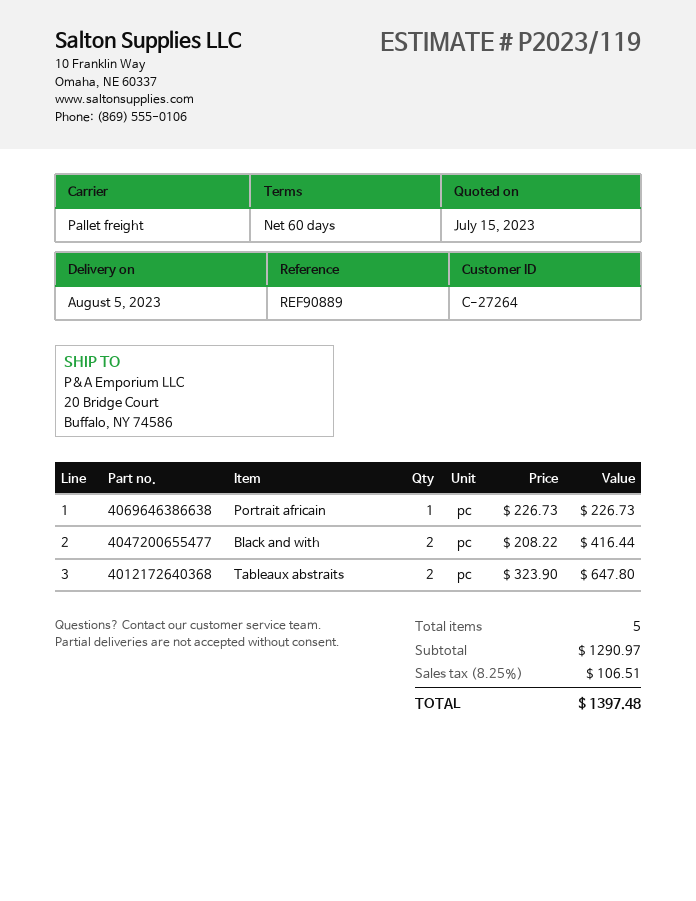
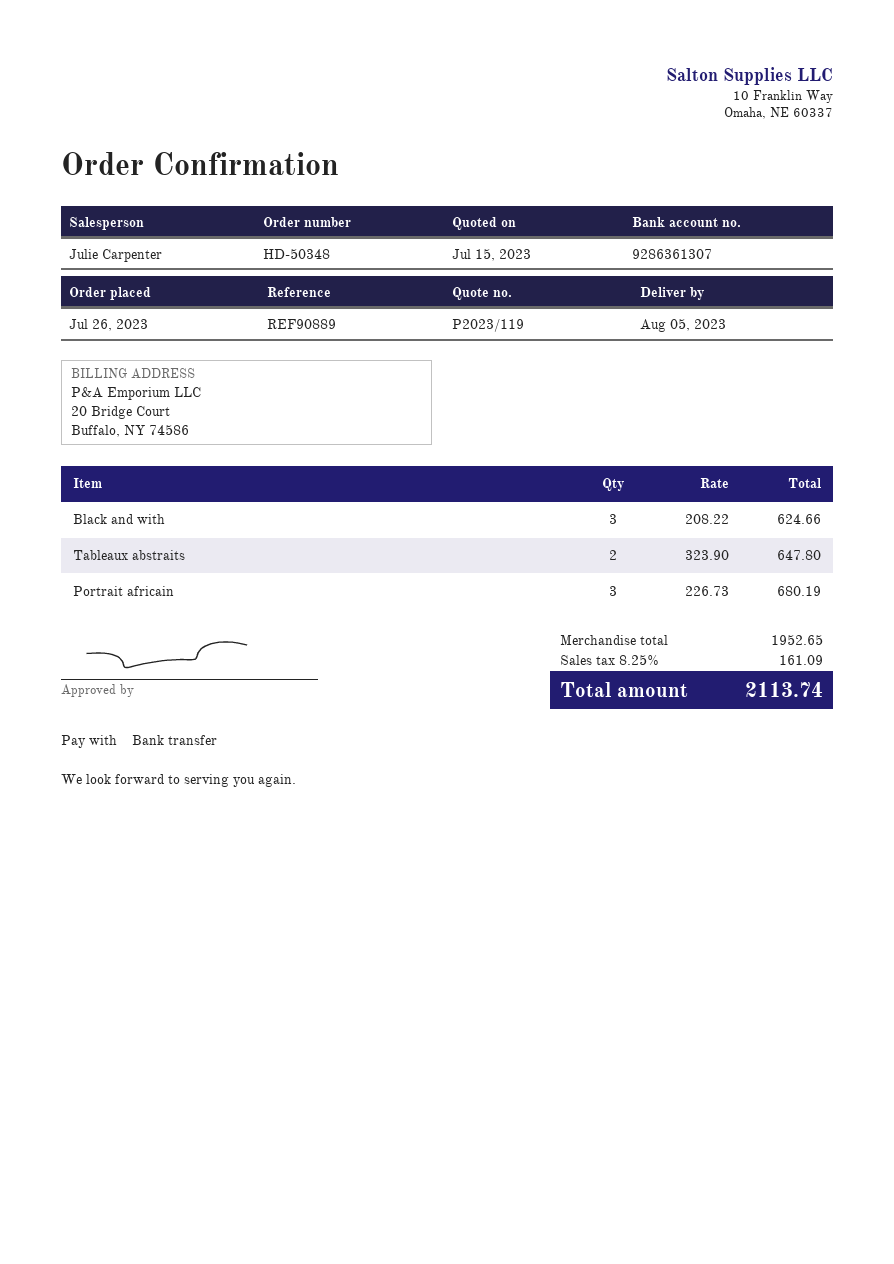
Portrait africain: 1 x 226.73 = 226.73 -> 3 x 226.73 = 680.19
Black and with: 2 x 208.22 = 416.44 -> 3 x 208.22 = 624.66
subtotal: 1290.97 -> 1952.65
tax: 8.25% = 106.51 -> 8.25% = 161.09
total: 1397.48 -> 2113.74

